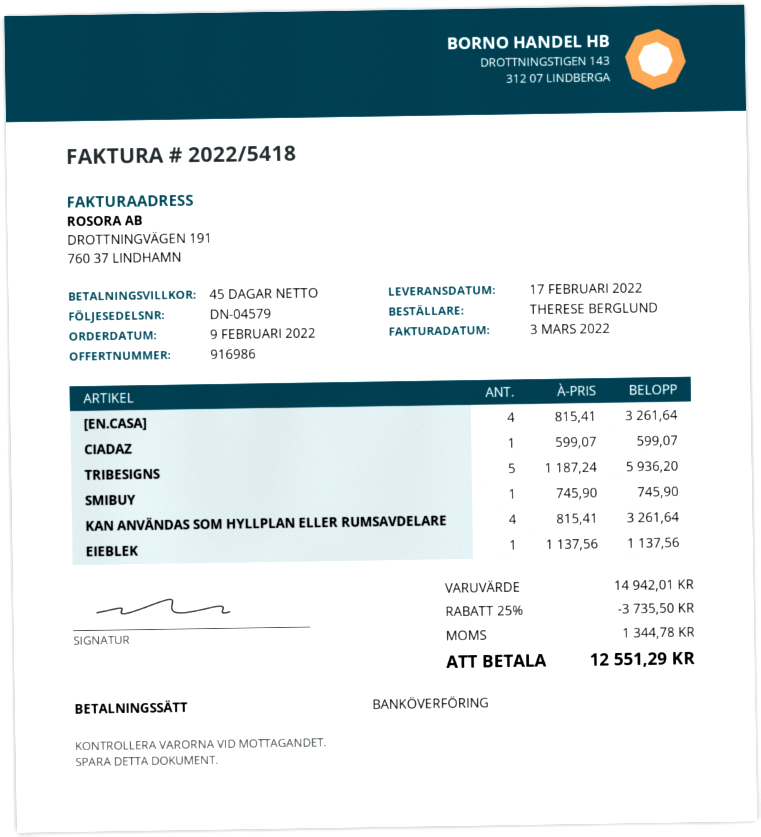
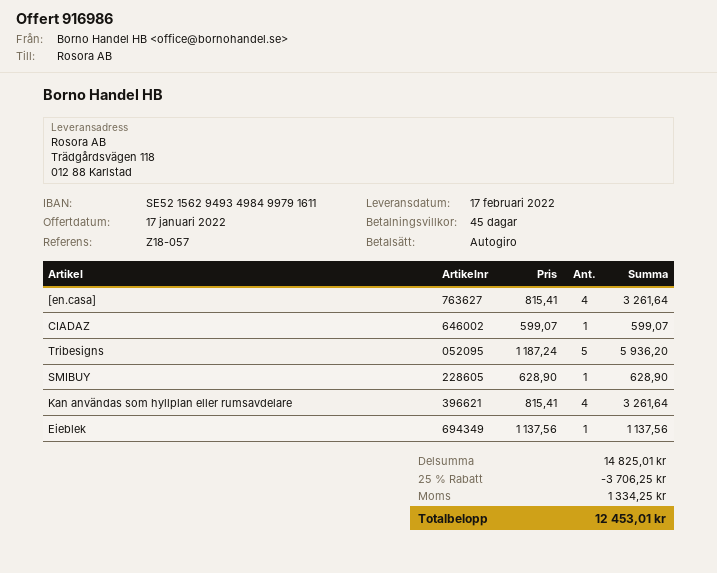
payment method: bank transfer -> direct debit
SMIBUY: 1 x 745.90 = 745.90 -> 1 x 628.90 = 628.90
subtotal: 14942.01 -> 14825.01
discount: 25% = 3735.50 -> 25% = 3706.25
tax: 1344.78 -> 1334.25
total: 12551.29 -> 12453.01

